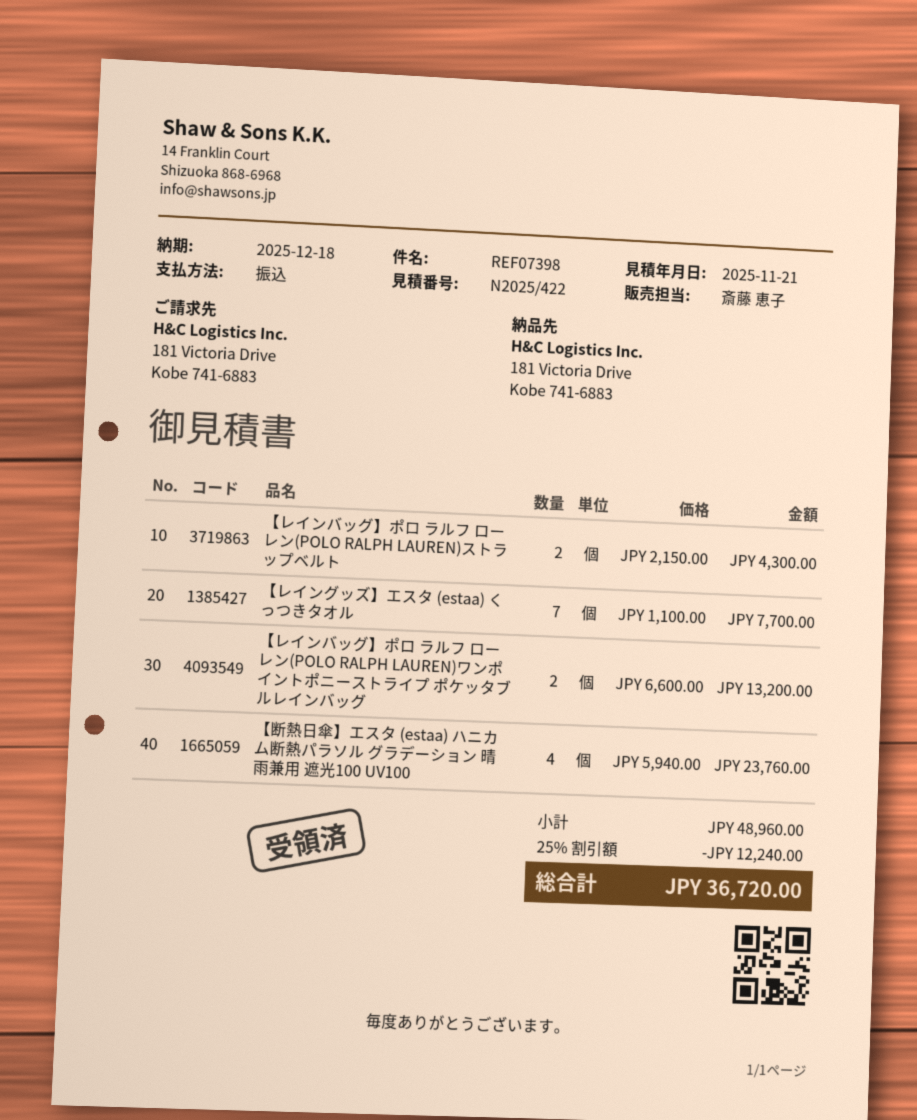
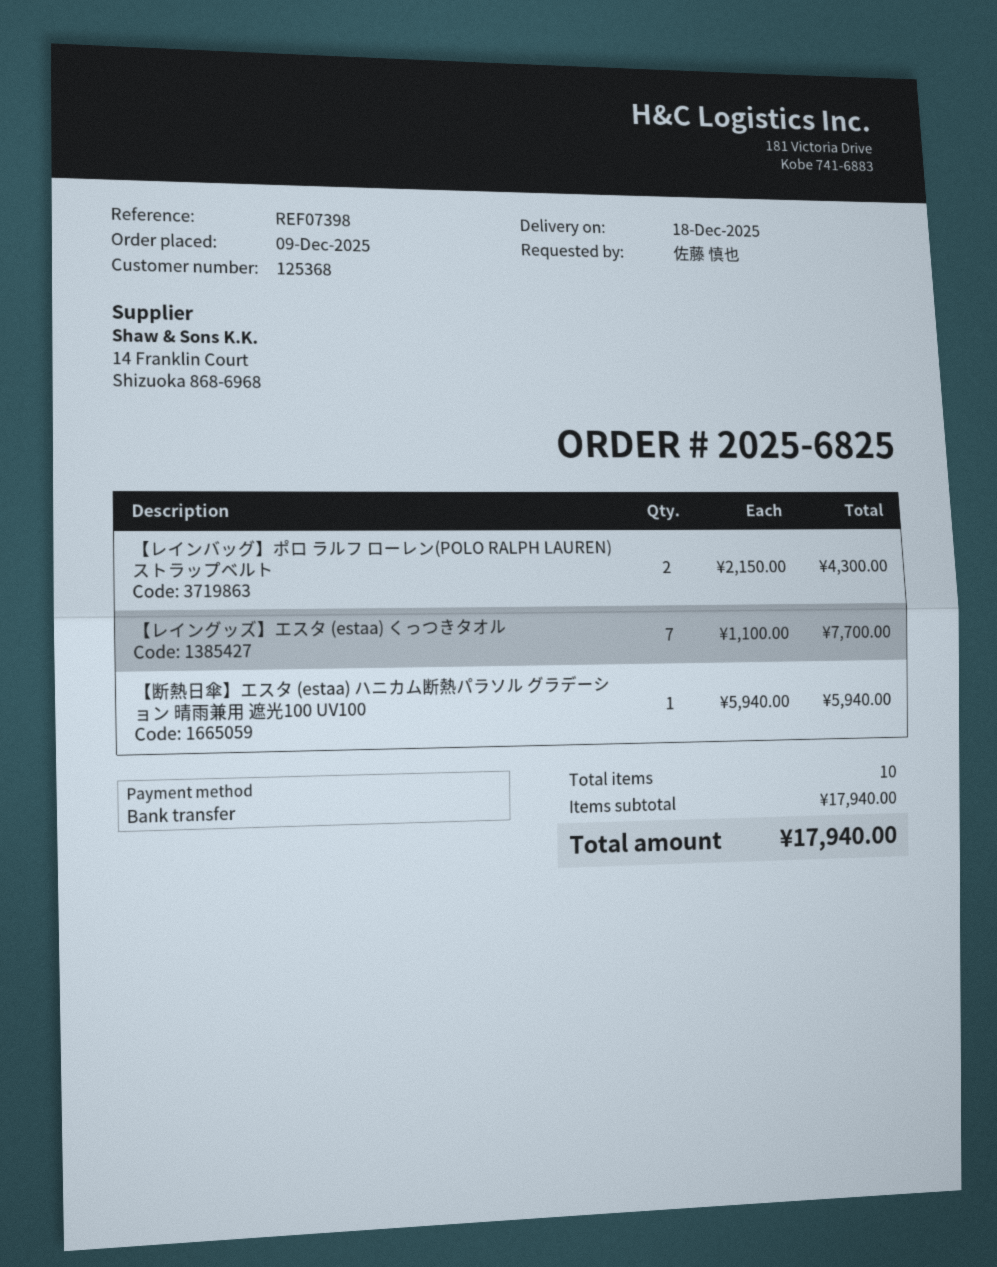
【レインバッグ】ポロ ラルフ ローレン(POLO RALPH LAUREN)ワンポイントポニーストライプ ポケッタブルレインバッグ: 2 x 6600.00 = 13200.00 -> none
【断熱日傘】エスタ (estaa) ハニカム断熱パラソル グラデーション 晴雨兼用 遮光100 UV100: 4 x 5940.00 = 23760.00 -> 1 x 5940.00 = 5940.00
subtotal: 48960.00 -> 17940.00
discount: 25% = 12240.00 -> none
total: 36720.00 -> 17940.00

